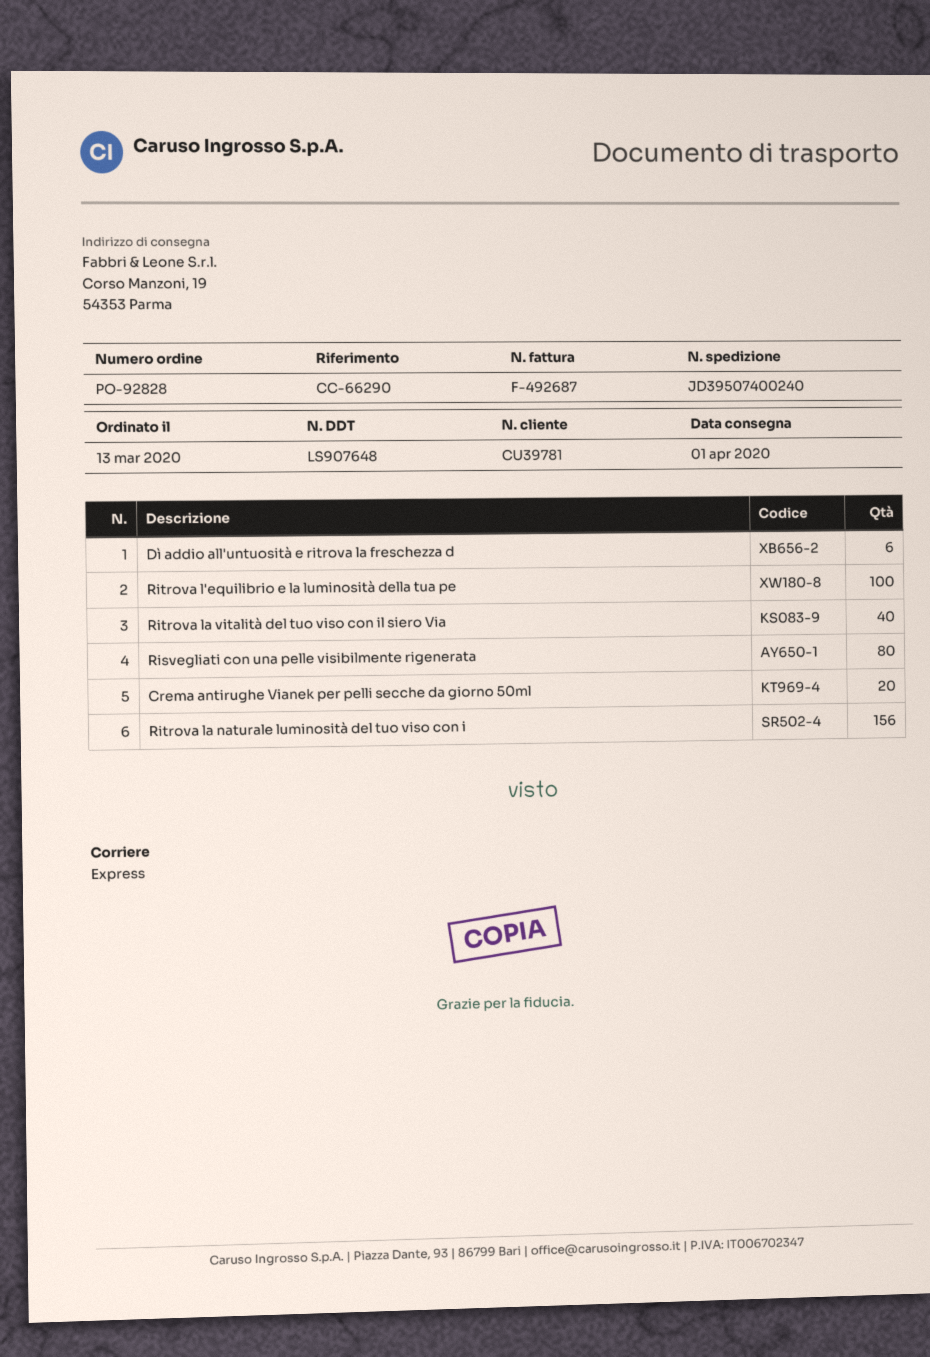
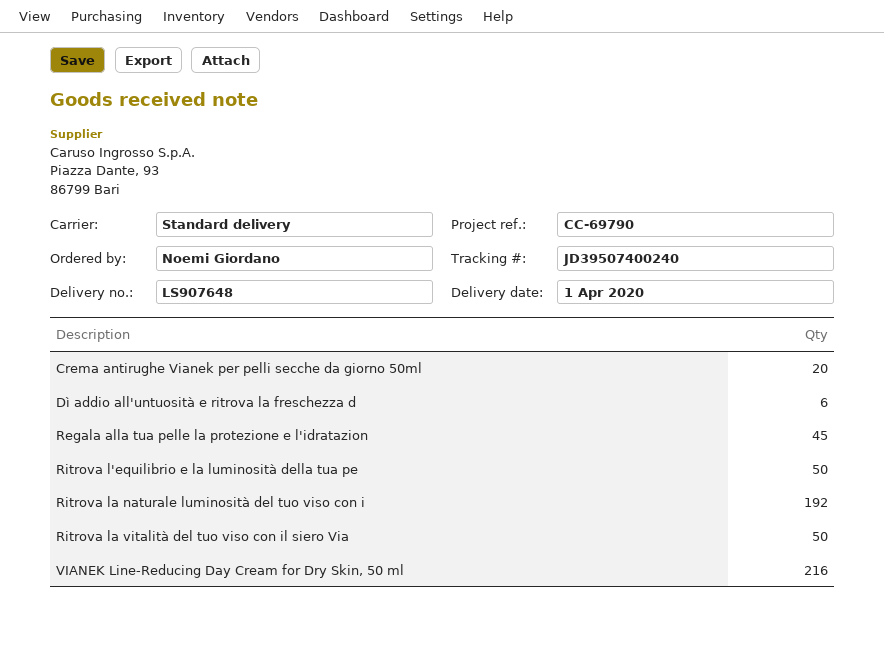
reference: CC-66290 -> CC-69790
shipping method: express -> standard
Ritrova l'equilibrio e la luminosità della tua pe: 100 -> 50
Ritrova la vitalità del tuo viso con il siero Via: 40 -> 50
Risvegliati con una pelle visibilmente rigenerata: 80 -> none
Ritrova la naturale luminosità del tuo viso con i: 156 -> 192
Regala alla tua pelle la protezione e l'idratazion: none -> 45
VIANEK Line-Reducing Day Cream for Dry Skin, 50 ml: none -> 216

